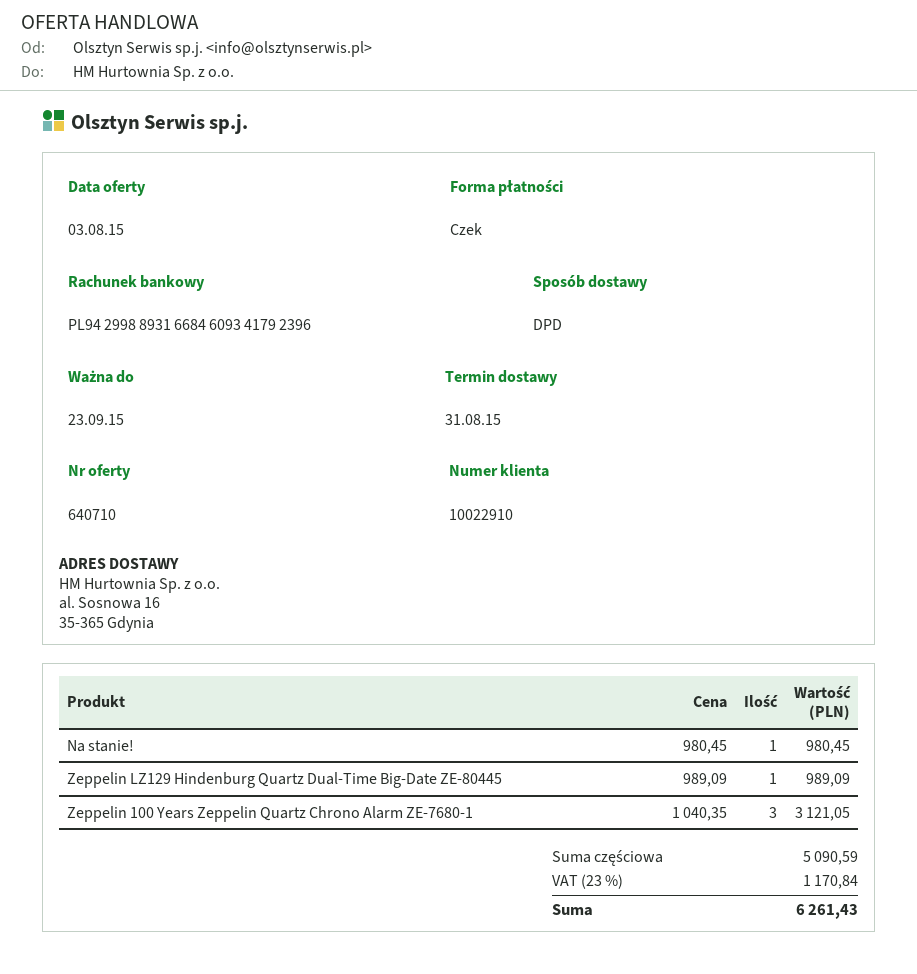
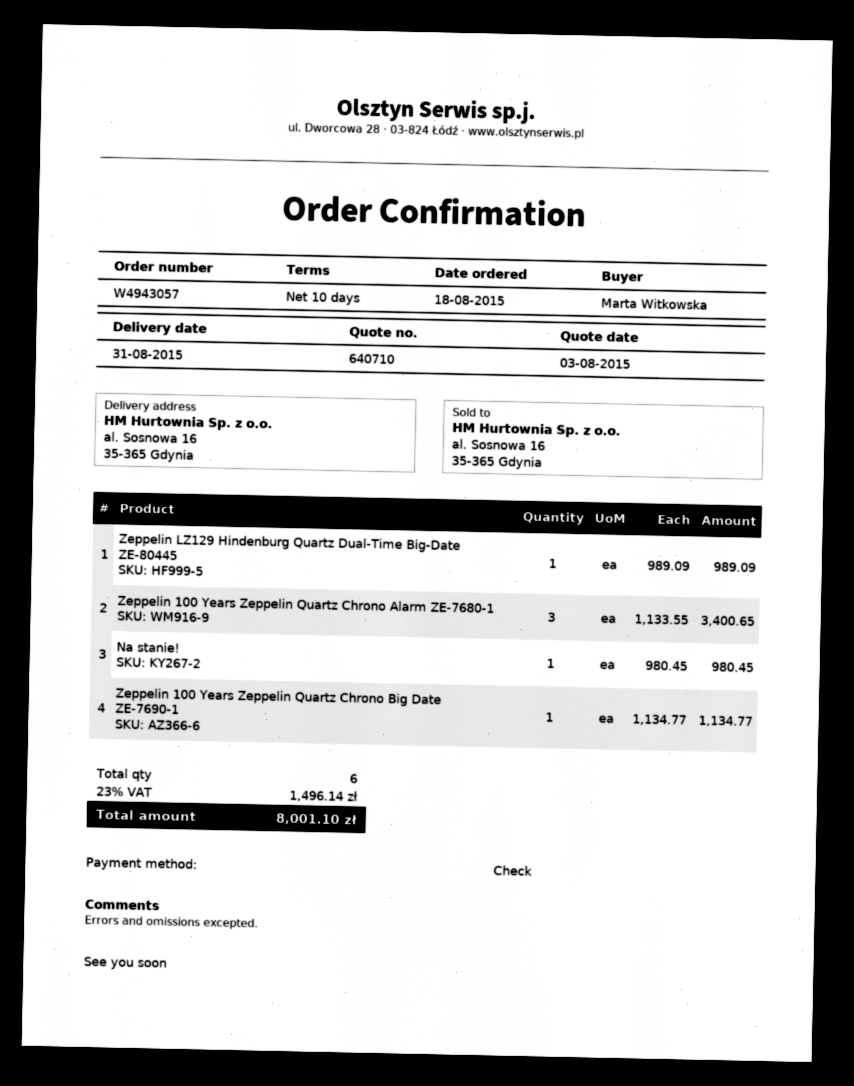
Zeppelin 100 Years Zeppelin Quartz Chrono Alarm ZE-7680-1: 3 x 1040.35 = 3121.05 -> 3 x 1133.55 = 3400.65
Zeppelin 100 Years Zeppelin Quartz Chrono Big Date ZE-7690-1: none -> 1 x 1134.77 = 1134.77
tax: 23% = 1170.84 -> 23% = 1496.14
total: 6261.43 -> 8001.10

